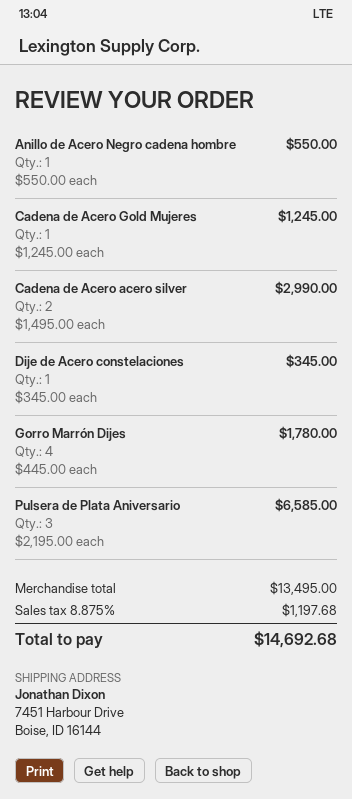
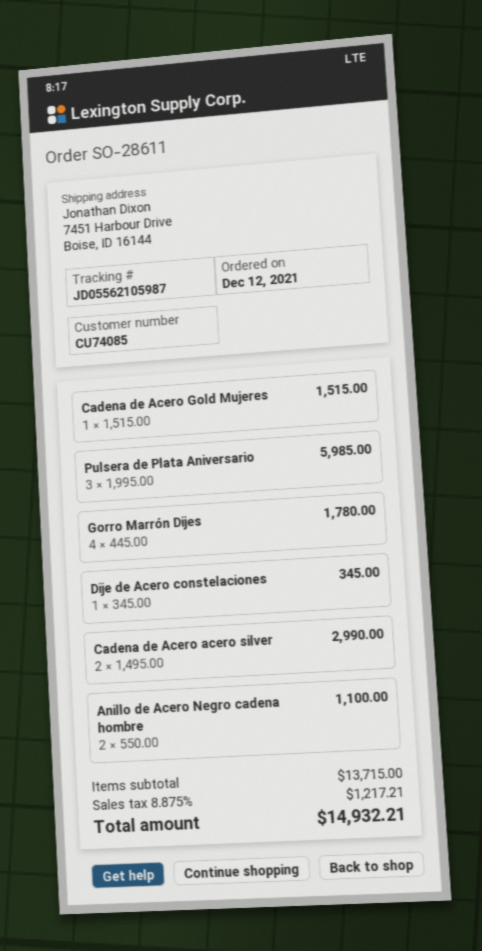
Anillo de Acero Negro cadena hombre: 1 x 550.00 = 550.00 -> 2 x 550.00 = 1100.00
Cadena de Acero Gold Mujeres: 1 x 1245.00 = 1245.00 -> 1 x 1515.00 = 1515.00
Pulsera de Plata Aniversario: 3 x 2195.00 = 6585.00 -> 3 x 1995.00 = 5985.00
subtotal: 13495.00 -> 13715.00
tax: 8.875% = 1197.68 -> 8.875% = 1217.21
total: 14692.68 -> 14932.21

